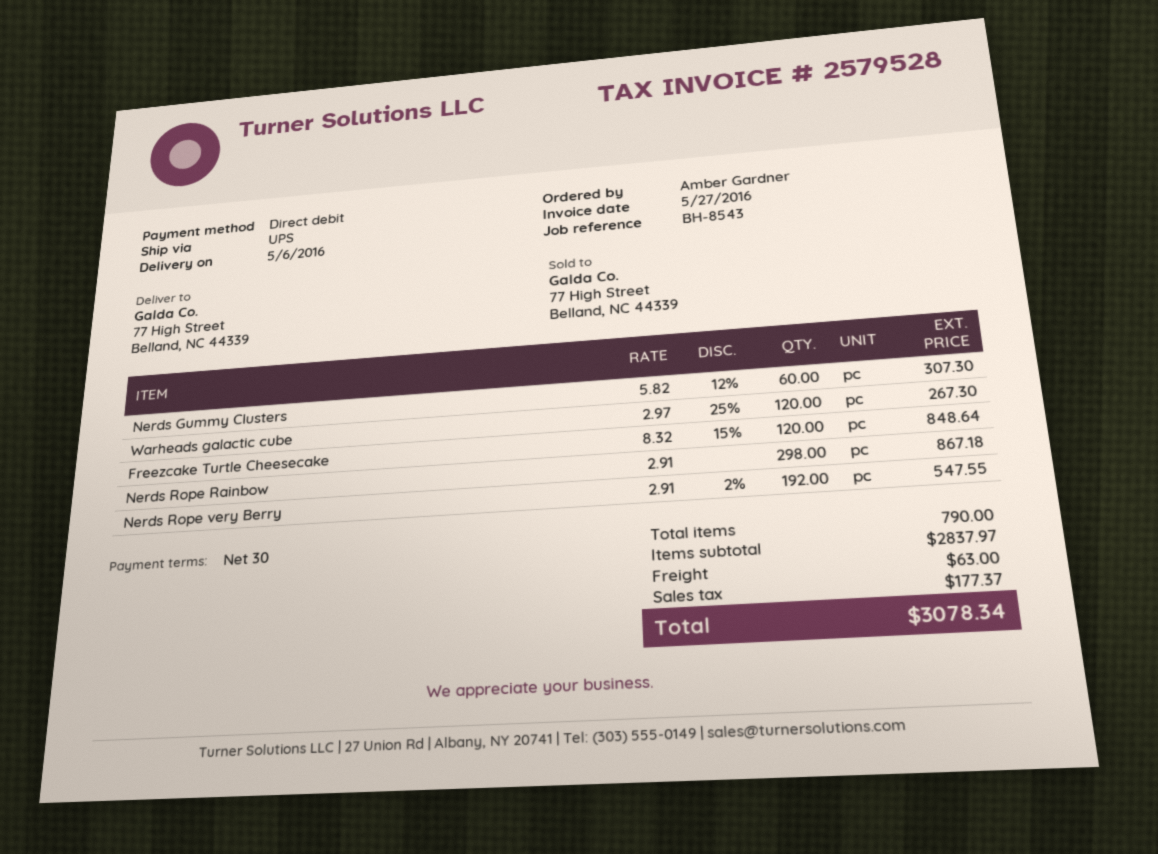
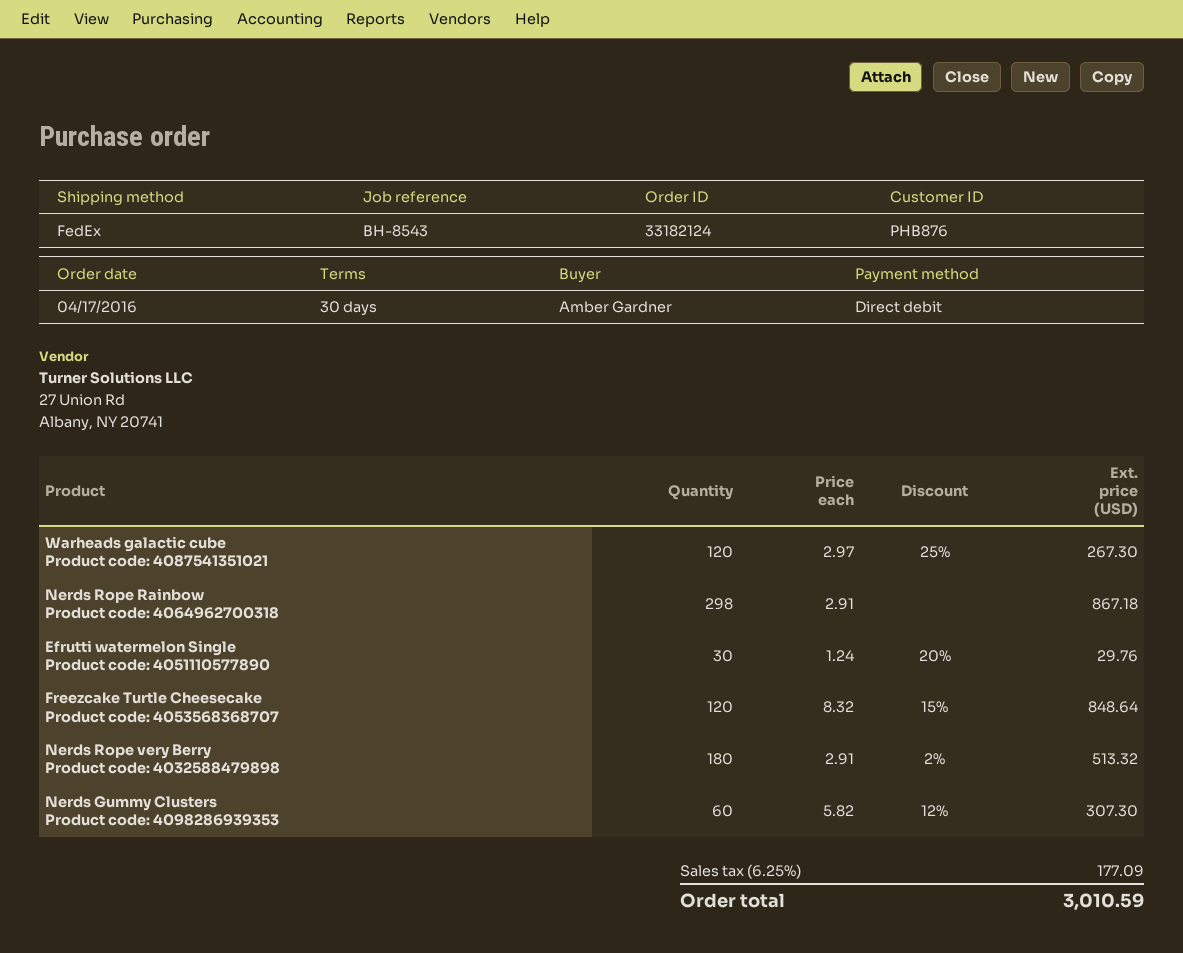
shipping method: UPS -> FedEx
Nerds Rope very Berry: 192 x 2.91 - 2% = 547.55 -> 180 x 2.91 - 2% = 513.32
Efrutti watermelon Single: none -> 30 x 1.24 - 20% = 29.76
shipping: 63.00 -> none
tax: 177.37 -> 177.09
total: 3078.34 -> 3010.59

